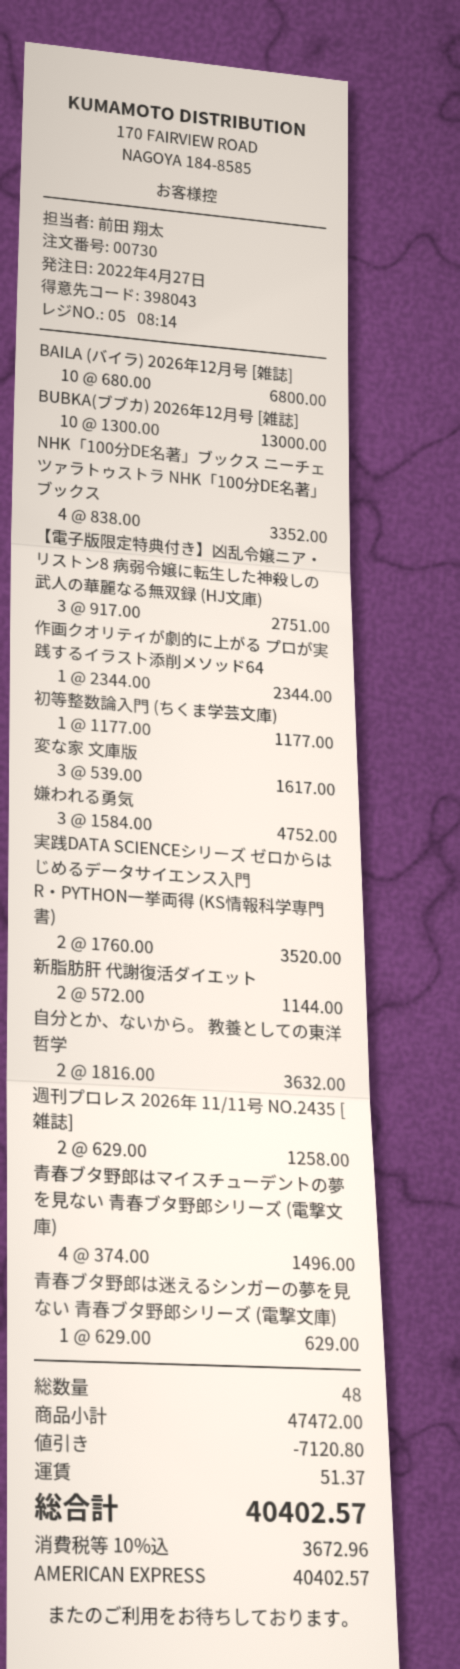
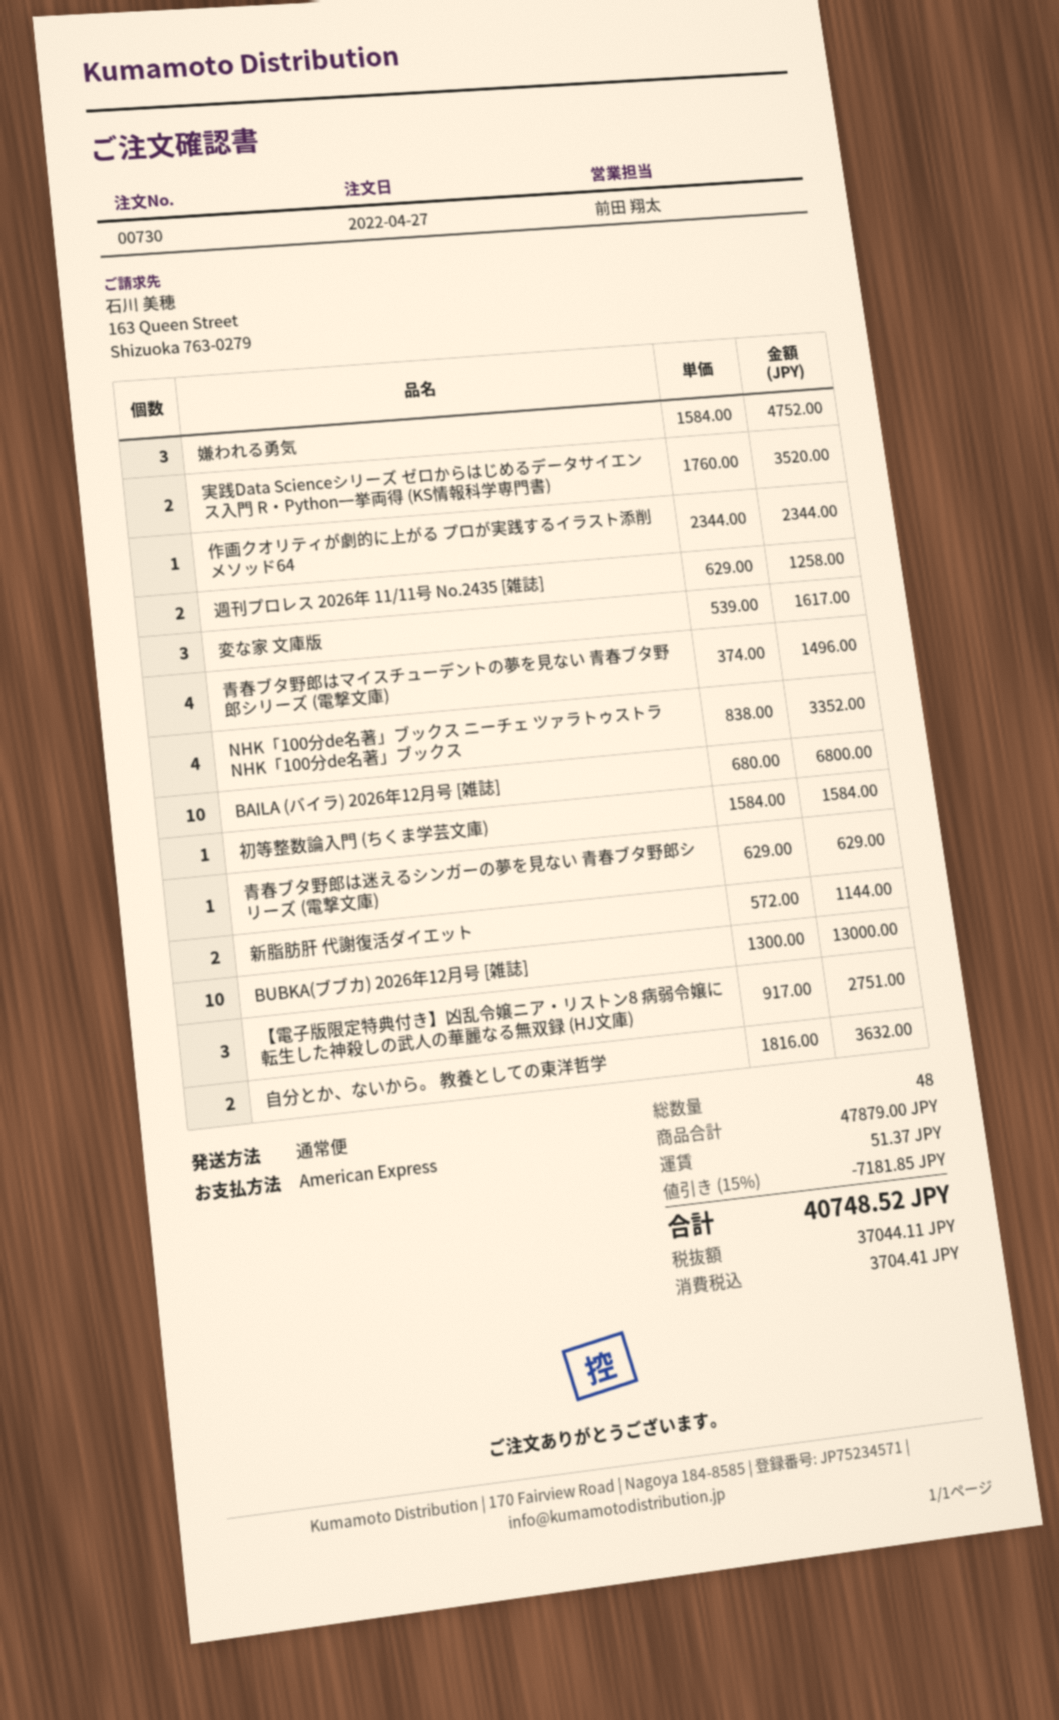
初等整数論入門 (ちくま学芸文庫): 1 x 1177.00 = 1177.00 -> 1 x 1584.00 = 1584.00
subtotal: 47472.00 -> 47879.00
discount: 7120.80 -> 7181.85
tax: 3672.96 -> 3704.41
total: 40402.57 -> 40748.52

